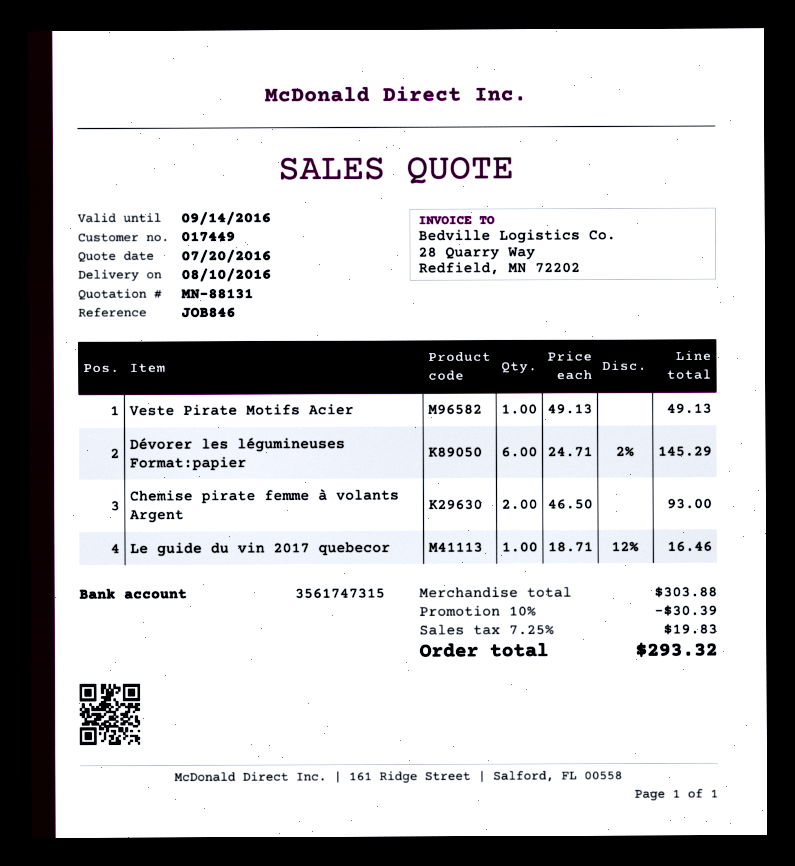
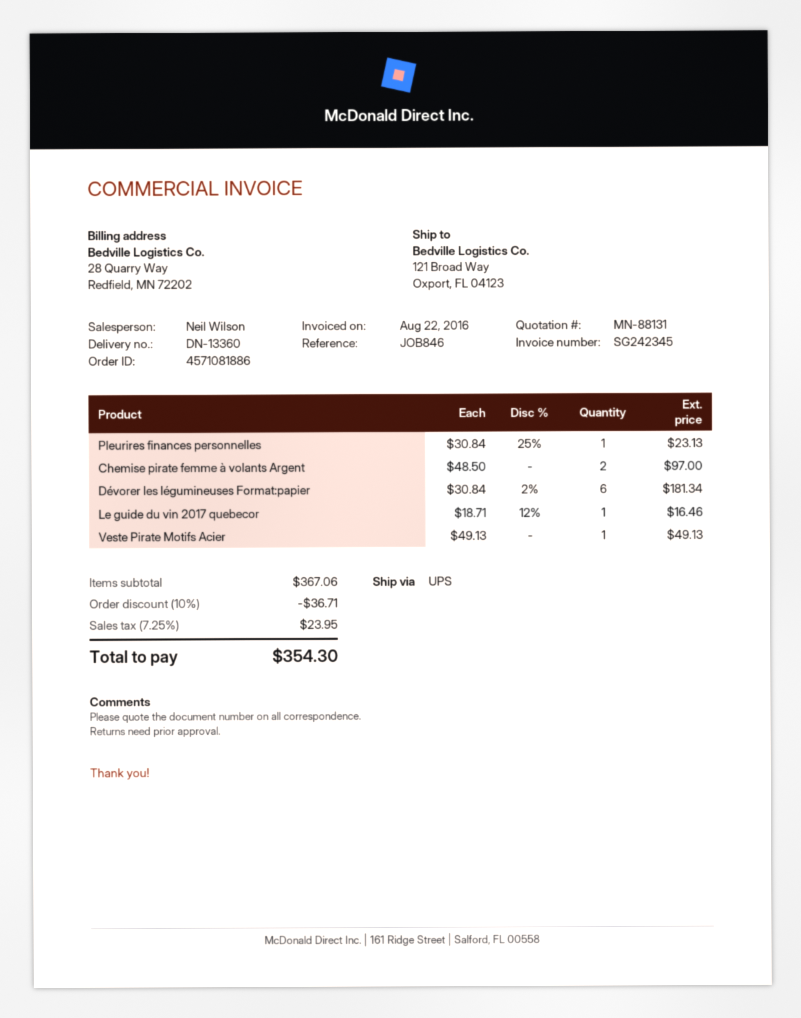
Dévorer les légumineuses Format:papier: 6 x 24.71 - 2% = 145.29 -> 6 x 30.84 - 2% = 181.34
Chemise pirate femme à volants Argent: 2 x 46.50 = 93.00 -> 2 x 48.50 = 97.00
Pleurires finances personnelles: none -> 1 x 30.84 - 25% = 23.13
subtotal: 303.88 -> 367.06
discount: 10% = 30.39 -> 10% = 36.71
tax: 7.25% = 19.83 -> 7.25% = 23.95
total: 293.32 -> 354.30

